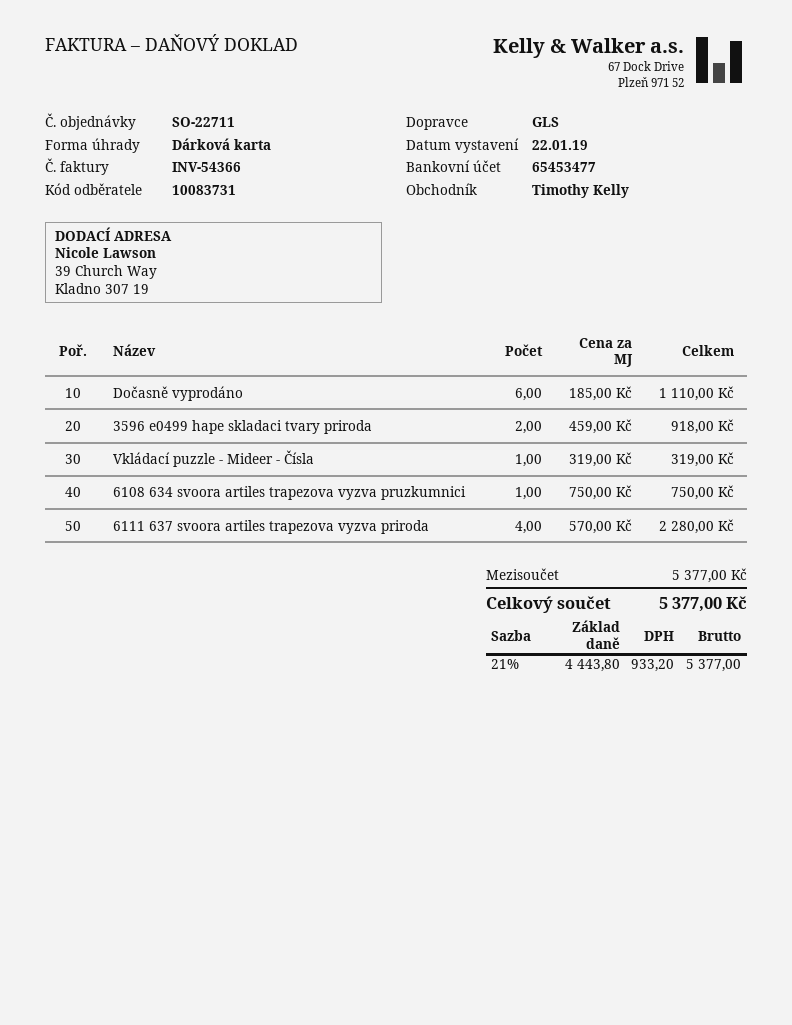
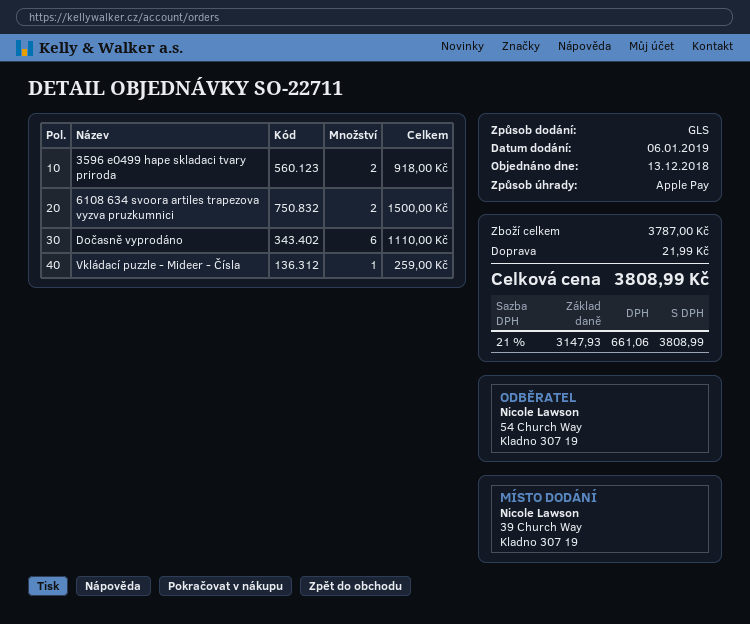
payment method: gift card -> Apple Pay
Vkládací puzzle - Mideer - Čísla: 1 for 319.00 -> 1 for 259.00
6108 634 svoora artiles trapezova vyzva pruzkumnici: 1 for 750.00 -> 2 for 1500.00
6111 637 svoora artiles trapezova vyzva priroda: 4 for 2280.00 -> none
subtotal: 5377.00 -> 3787.00
shipping: none -> 21.99
net: 4443.80 -> 3147.93
tax: 21% = 933.20 -> 21% = 661.06
total: 5377.00 -> 3808.99

